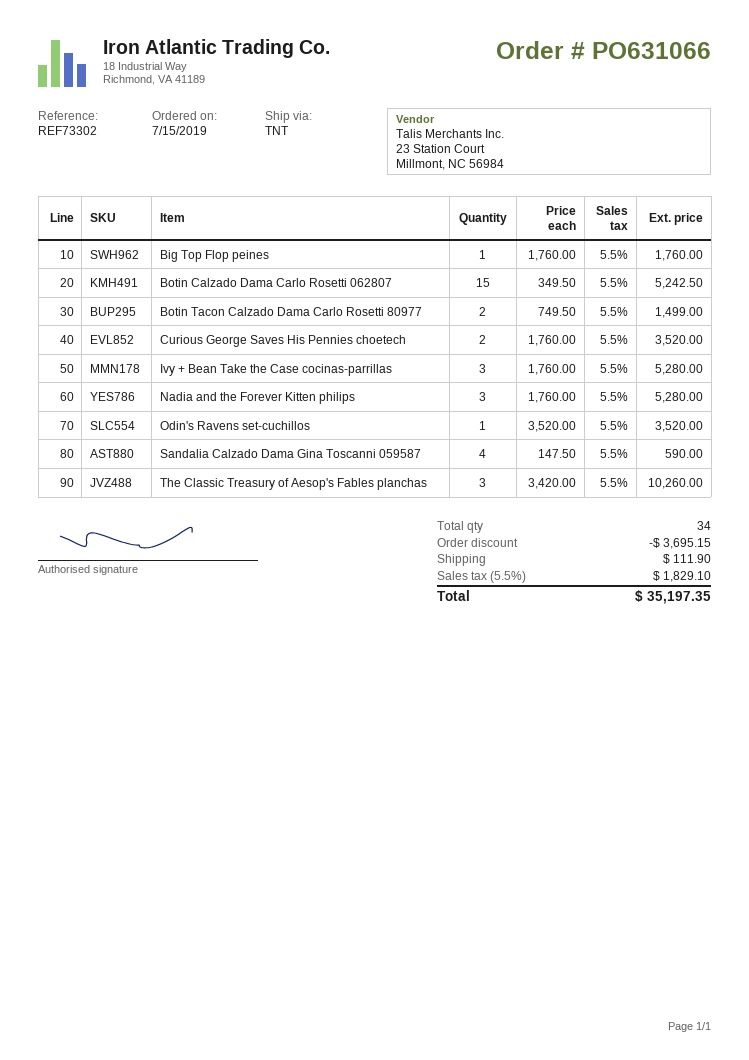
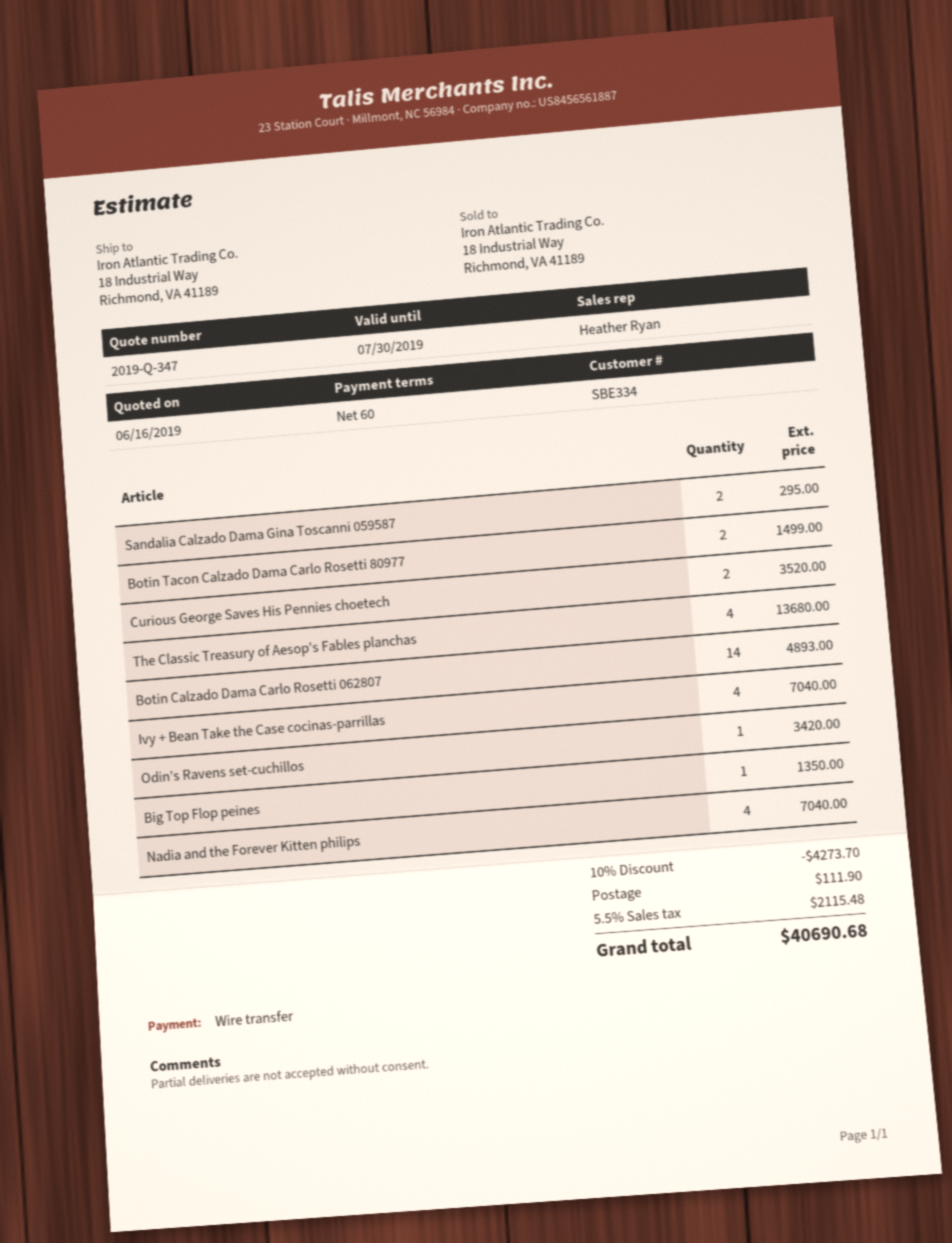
Big Top Flop peines: 1 for 1760.00 -> 1 for 1350.00
Botin Calzado Dama Carlo Rosetti 062807: 15 for 5242.50 -> 14 for 4893.00
Ivy + Bean Take the Case cocinas-parrillas: 3 for 5280.00 -> 4 for 7040.00
Nadia and the Forever Kitten philips: 3 for 5280.00 -> 4 for 7040.00
Odin's Ravens set-cuchillos: 1 for 3520.00 -> 1 for 3420.00
Sandalia Calzado Dama Gina Toscanni 059587: 4 for 590.00 -> 2 for 295.00
The Classic Treasury of Aesop's Fables planchas: 3 for 10260.00 -> 4 for 13680.00
discount: 3695.15 -> 4273.70
tax: 5.5% = 1829.10 -> 5.5% = 2115.48
total: 35197.35 -> 40690.68

